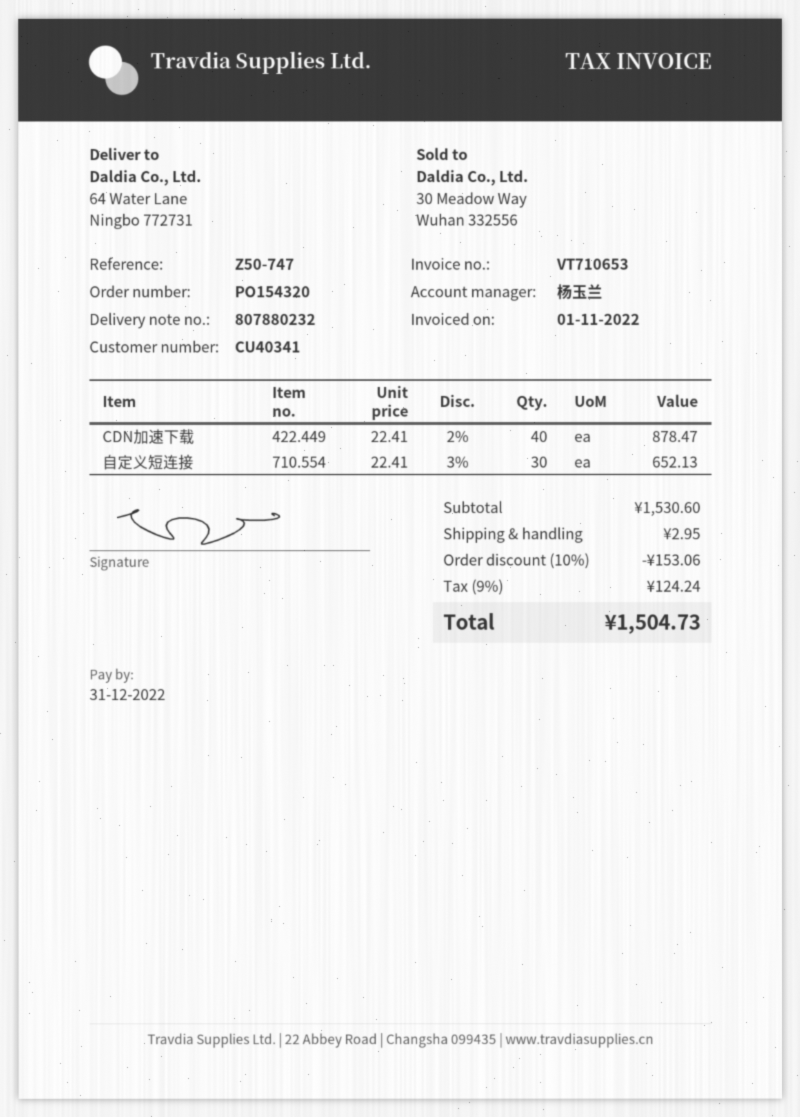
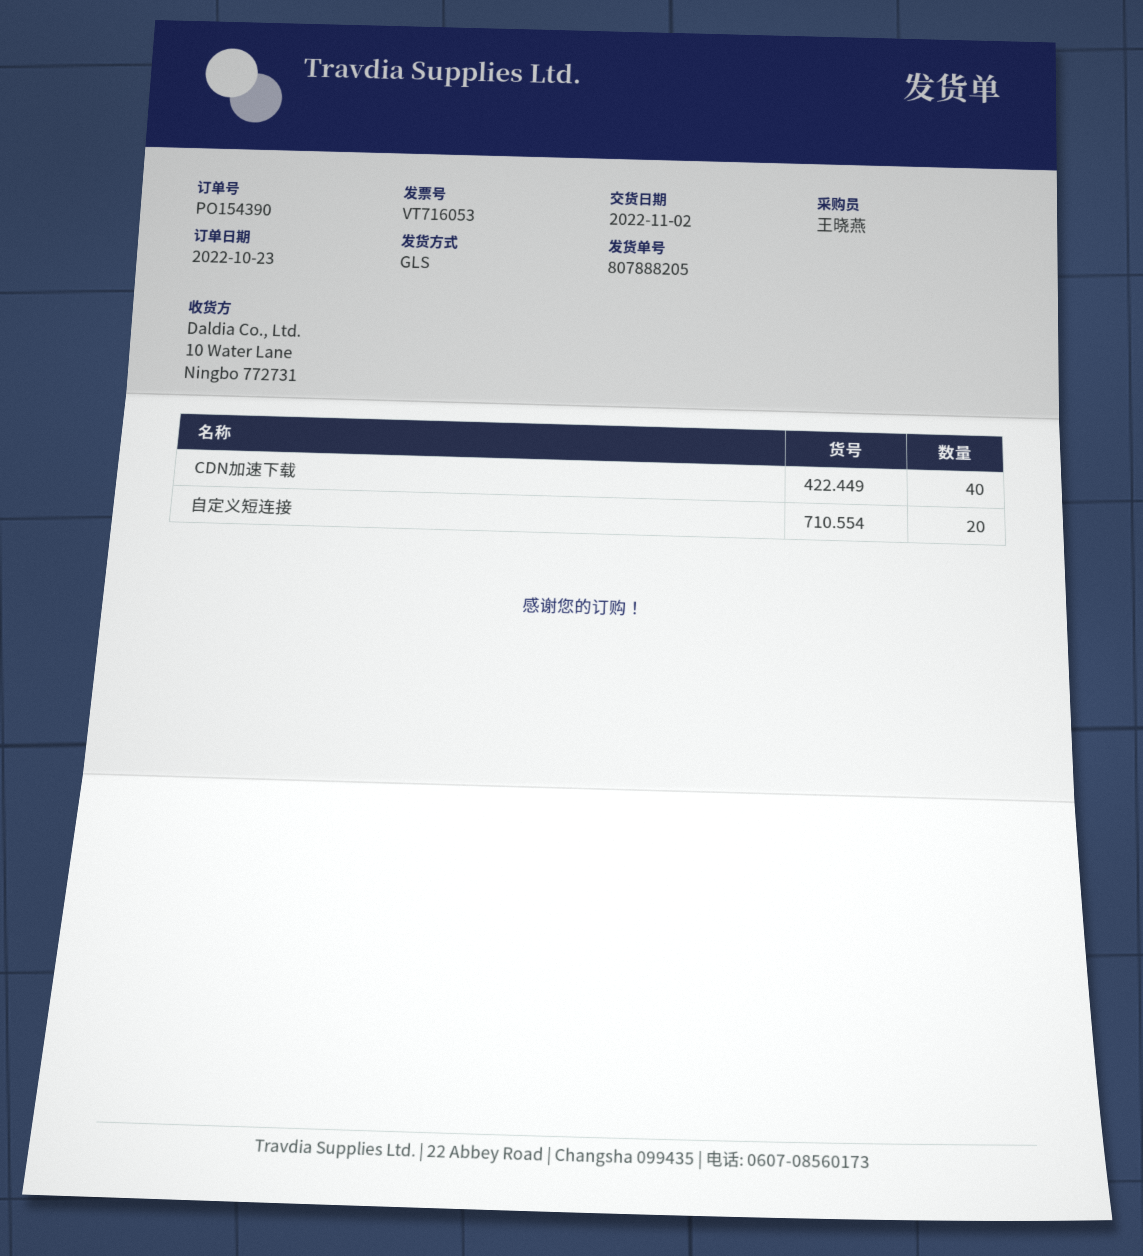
order number: PO154320 -> PO154390
delivery note number: 807880232 -> 807888205
invoice number: VT710653 -> VT716053
ship to: 64 Water Lane, Ningbo 772731 -> 10 Water Lane, Ningbo 772731
自定义短连接: 30 -> 20

